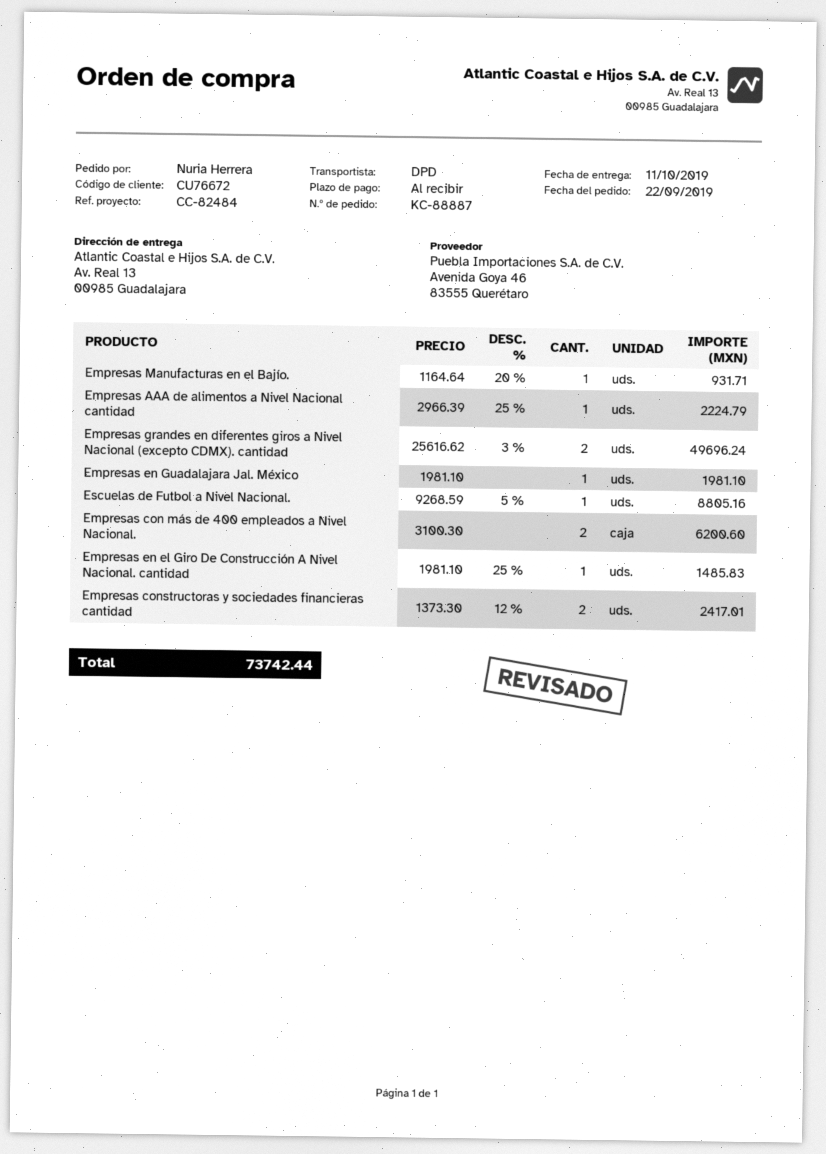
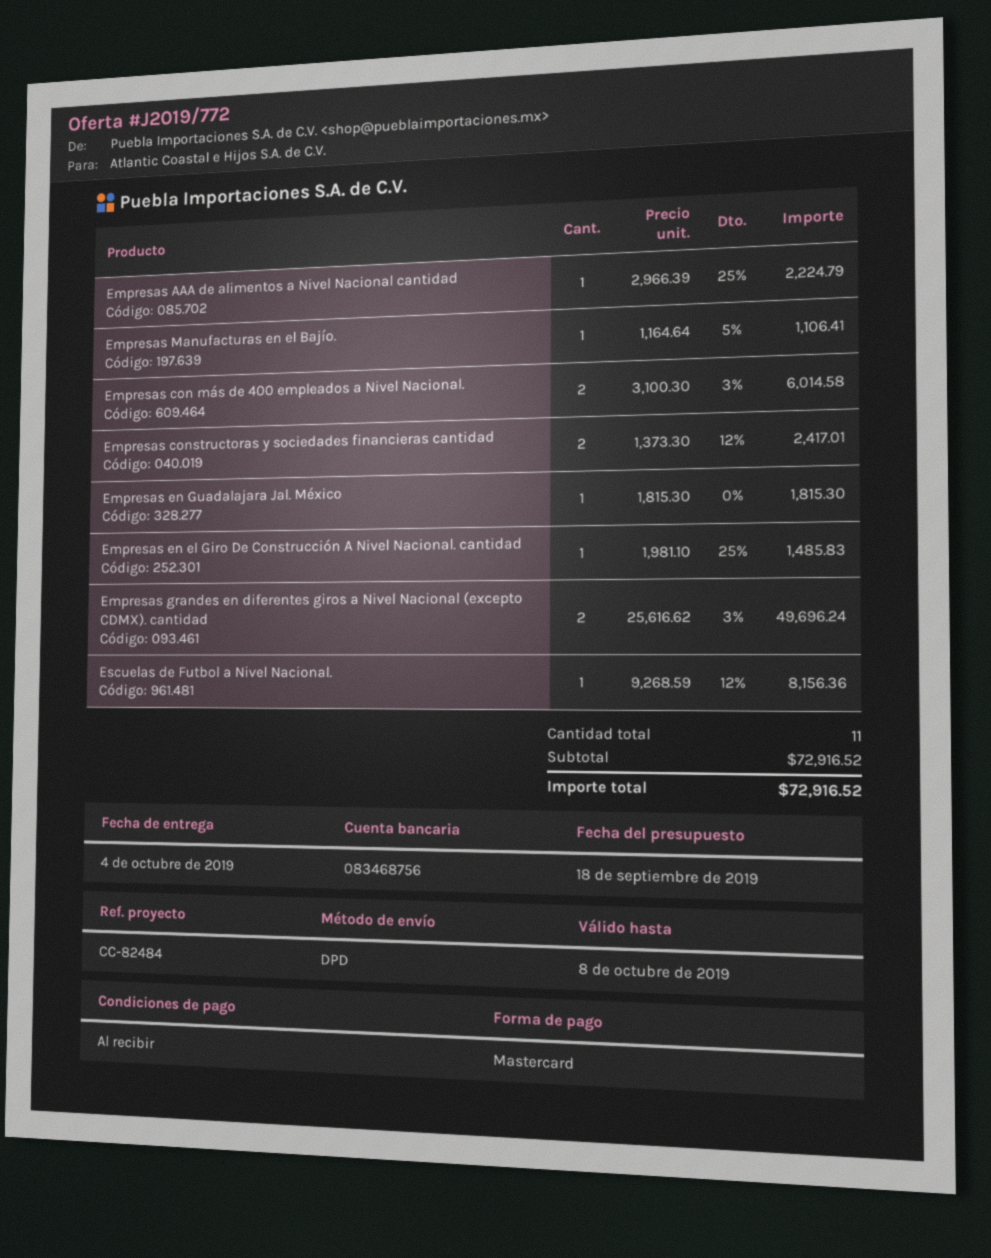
delivery date: 2019-10-11 -> 2019-10-04
Empresas Manufacturas en el Bajío.: 1 x 1164.64 - 20% = 931.71 -> 1 x 1164.64 - 5% = 1106.41
Empresas en Guadalajara Jal. México: 1 x 1981.10 = 1981.10 -> 1 x 1815.30 = 1815.30
Escuelas de Futbol a Nivel Nacional.: 1 x 9268.59 - 5% = 8805.16 -> 1 x 9268.59 - 12% = 8156.36
Empresas con más de 400 empleados a Nivel Nacional.: 2 x 3100.30 = 6200.60 -> 2 x 3100.30 - 3% = 6014.58
total: 73742.44 -> 72916.52

